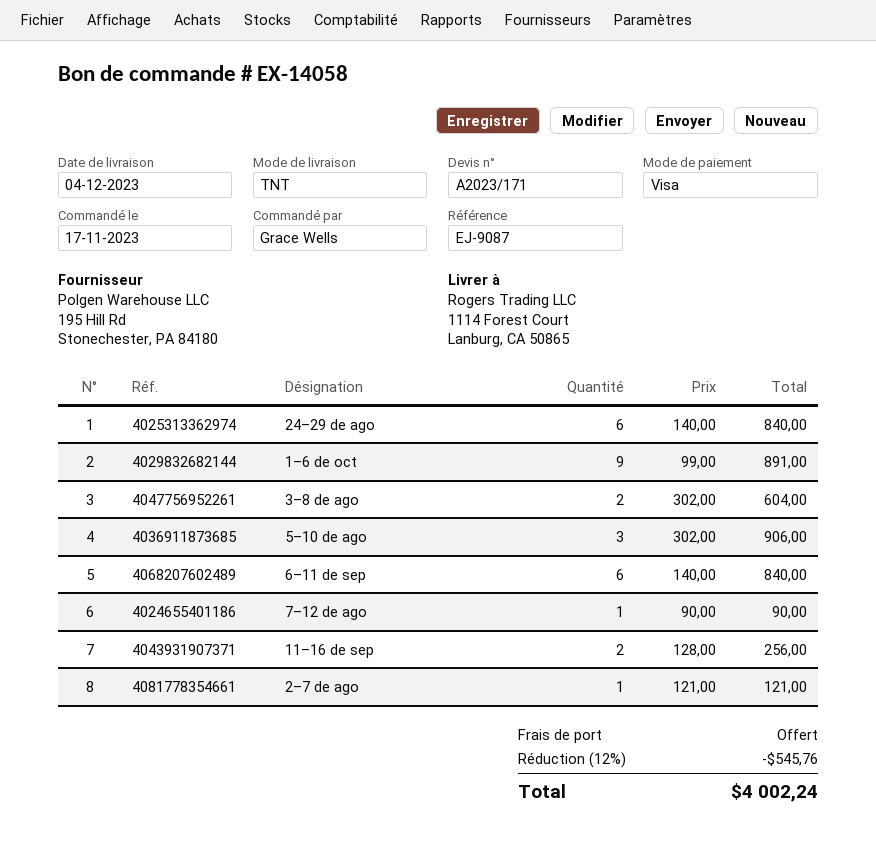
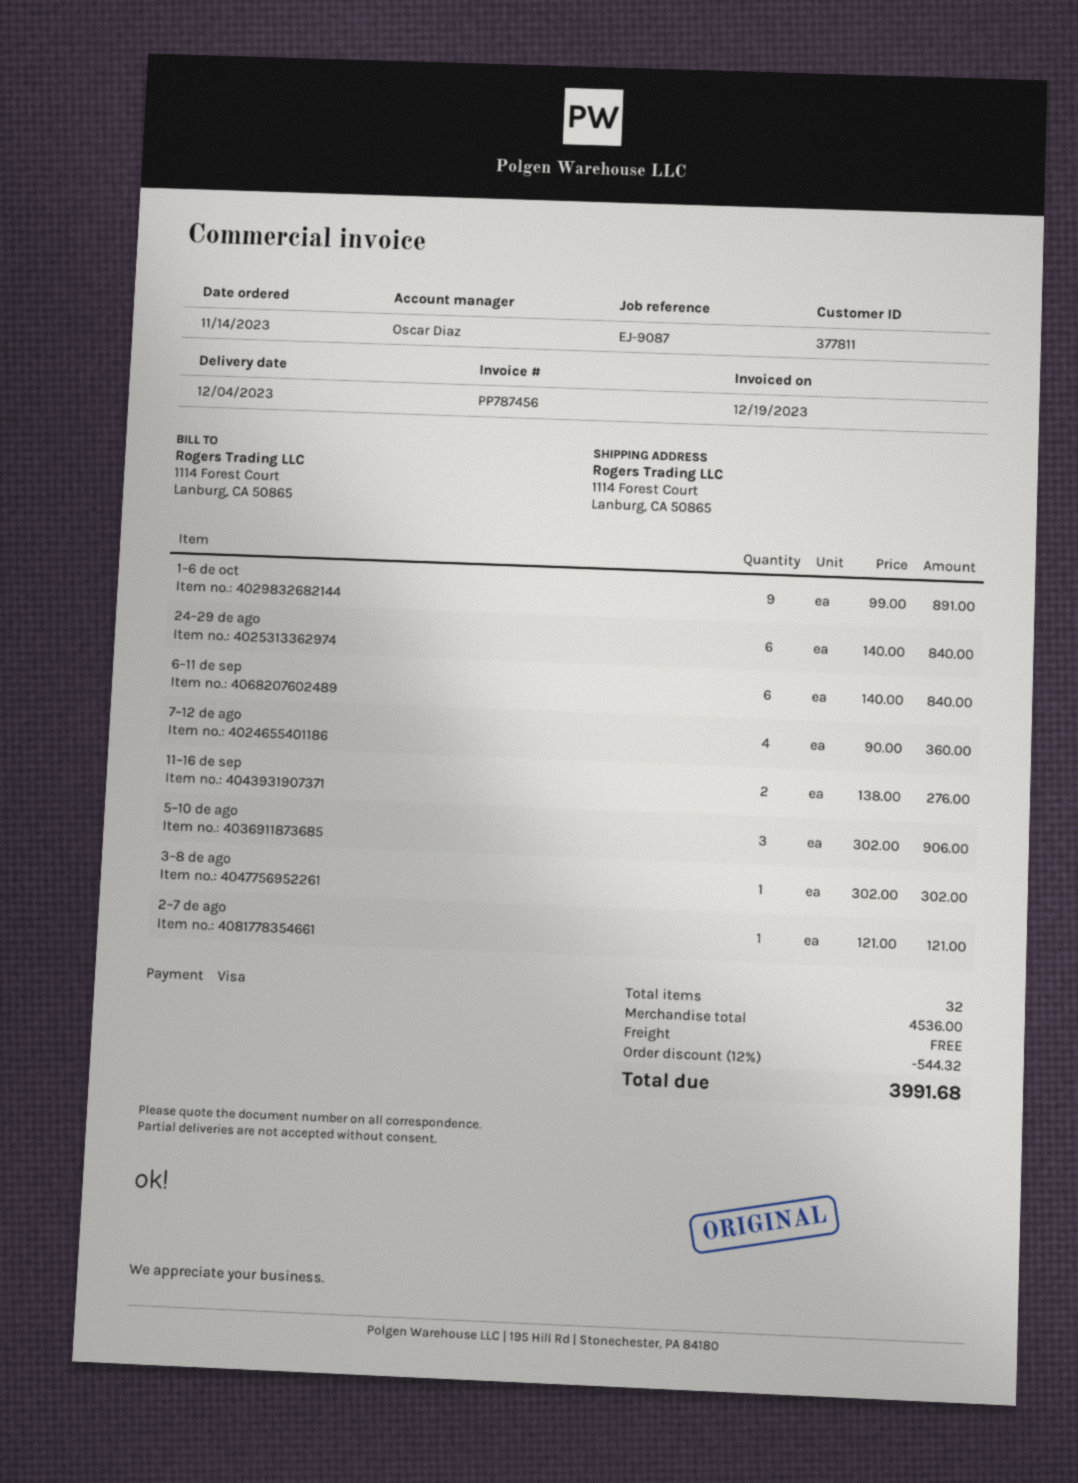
order date: 2023-11-17 -> 2023-11-14
3–8 de ago: 2 x 302.00 = 604.00 -> 1 x 302.00 = 302.00
7–12 de ago: 1 x 90.00 = 90.00 -> 4 x 90.00 = 360.00
11–16 de sep: 2 x 128.00 = 256.00 -> 2 x 138.00 = 276.00
discount: 12% = 545.76 -> 12% = 544.32
total: 4002.24 -> 3991.68

